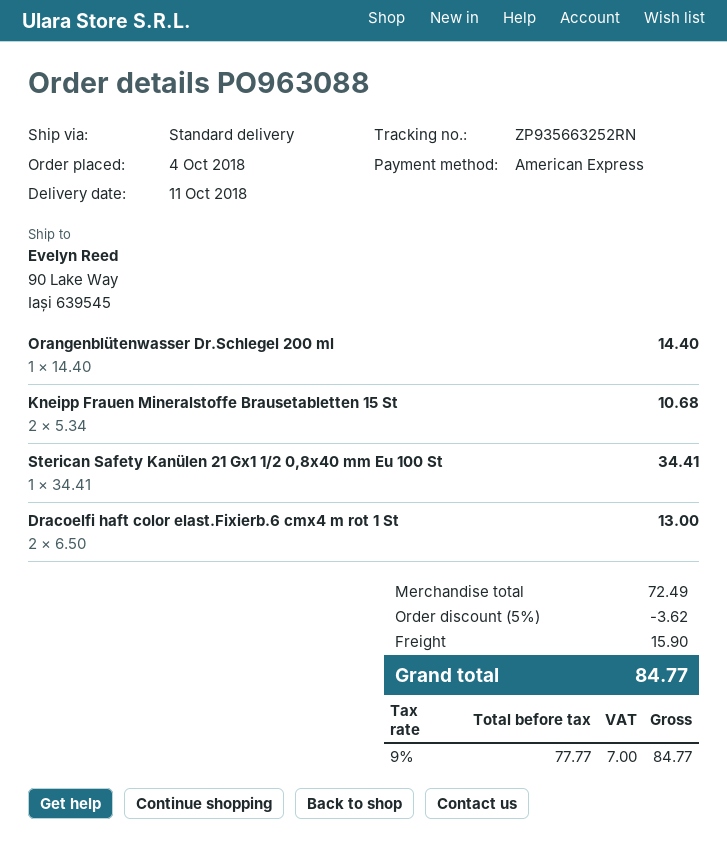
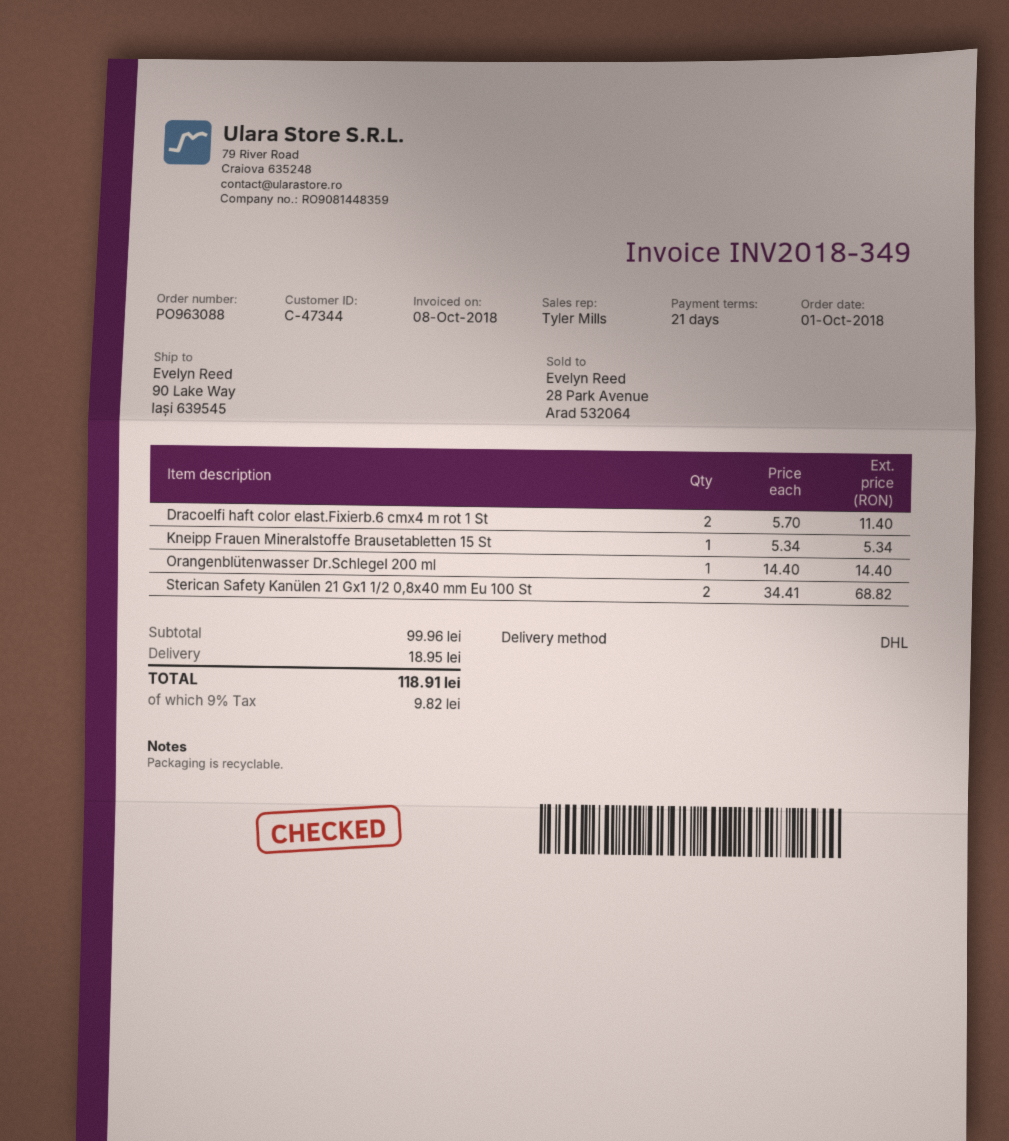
order date: 2018-10-04 -> 2018-10-01
shipping method: standard -> DHL
Kneipp Frauen Mineralstoffe Brausetabletten 15 St: 2 x 5.34 = 10.68 -> 1 x 5.34 = 5.34
Sterican Safety Kanülen 21 Gx1 1/2 0,8x40 mm Eu 100 St: 1 x 34.41 = 34.41 -> 2 x 34.41 = 68.82
Dracoelfi haft color elast.Fixierb.6 cmx4 m rot 1 St: 2 x 6.50 = 13.00 -> 2 x 5.70 = 11.40
subtotal: 72.49 -> 99.96
discount: 5% = 3.62 -> none
shipping: 15.90 -> 18.95
tax: 9% = 7.00 -> 9% = 9.82
total: 84.77 -> 118.91

